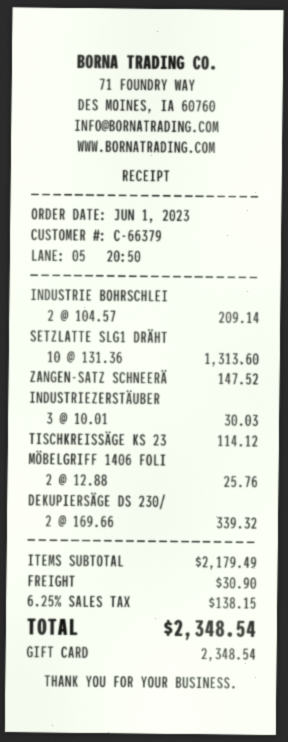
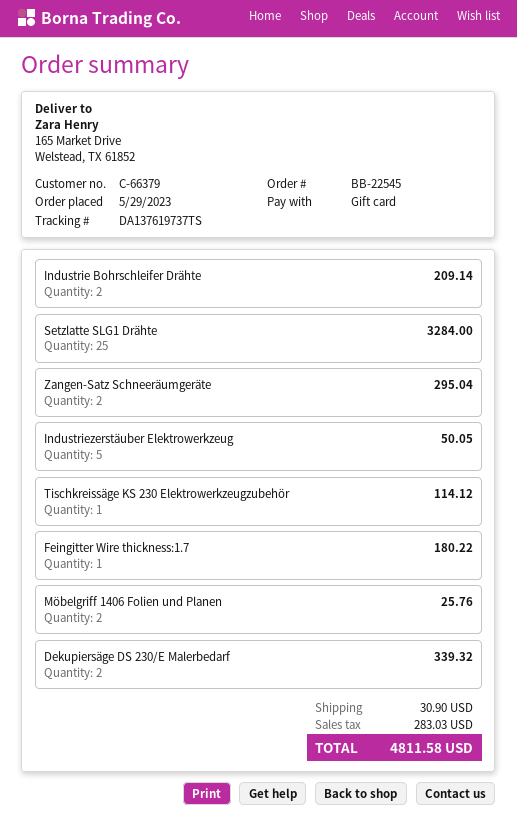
order date: 2023-06-01 -> 2023-05-29
SETZLATTE SLG1 DRÄHT: 10 for 1313.60 -> 25 for 3284.00
ZANGEN-SATZ SCHNEERÄ: 1 for 147.52 -> 2 for 295.04
INDUSTRIEZERSTÄUBER: 3 for 30.03 -> 5 for 50.05
Feingitter Wire thickness:1.7: none -> 1 for 180.22
tax: 138.15 -> 283.03
total: 2348.54 -> 4811.58

